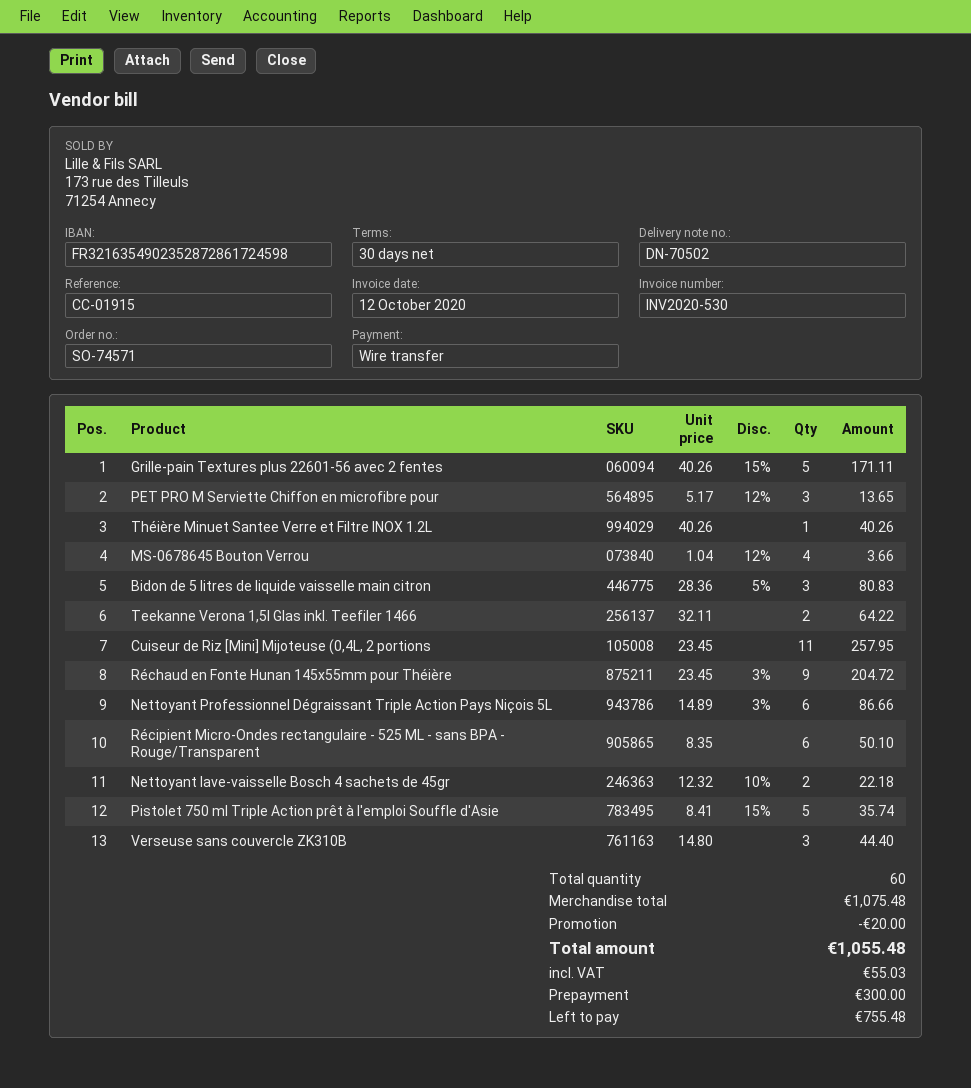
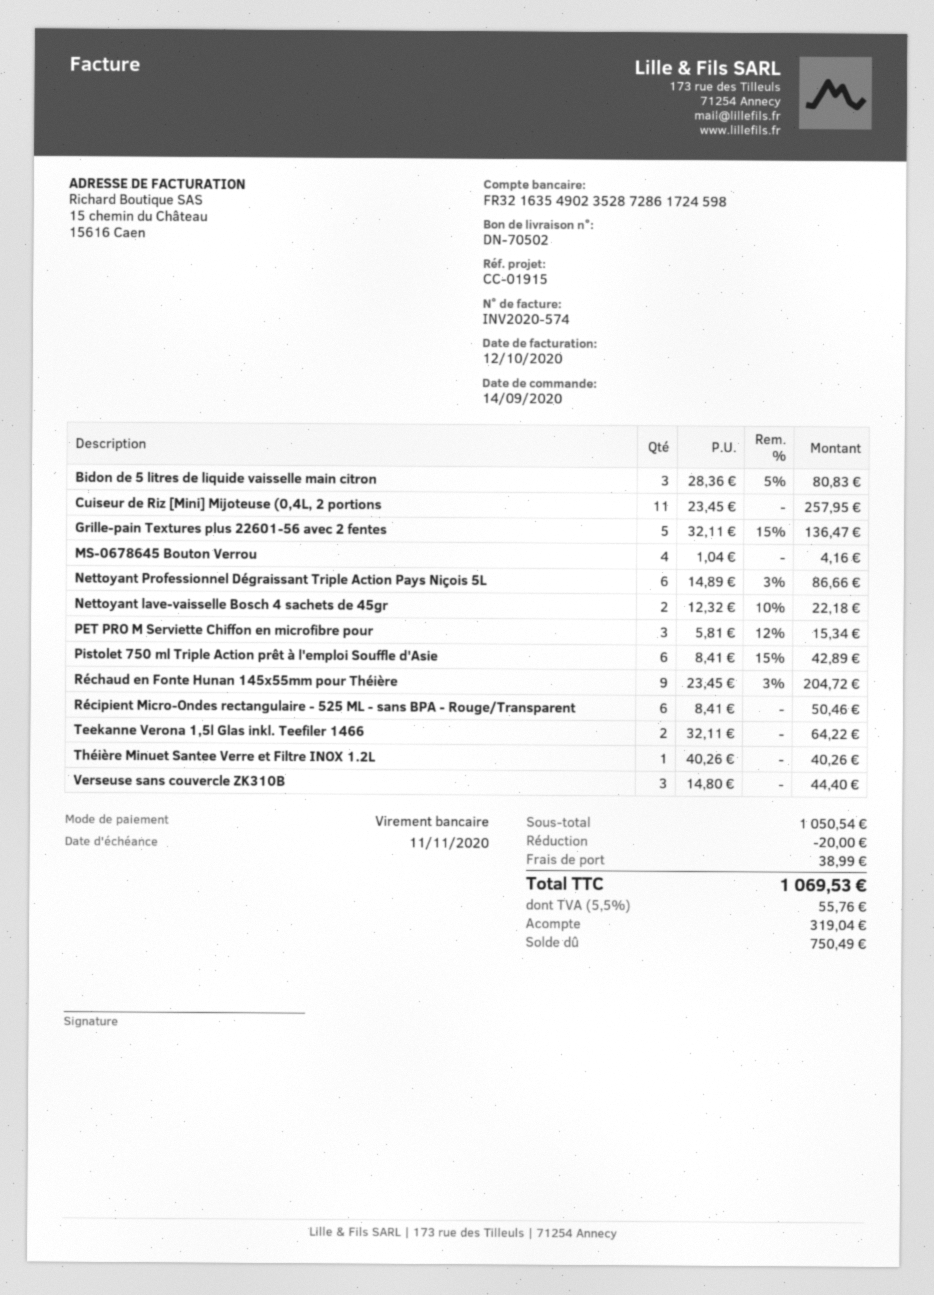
invoice number: INV2020-530 -> INV2020-574
Grille-pain Textures plus 22601-56 avec 2 fentes: 5 x 40.26 - 15% = 171.11 -> 5 x 32.11 - 15% = 136.47
PET PRO M Serviette Chiffon en microfibre pour: 3 x 5.17 - 12% = 13.65 -> 3 x 5.81 - 12% = 15.34
MS-0678645 Bouton Verrou: 4 x 1.04 - 12% = 3.66 -> 4 x 1.04 = 4.16
Récipient Micro-Ondes rectangulaire - 525 ML - sans BPA - Rouge/Transparent: 6 x 8.35 = 50.10 -> 6 x 8.41 = 50.46
Pistolet 750 ml Triple Action prêt à l'emploi Souffle d'Asie: 5 x 8.41 - 15% = 35.74 -> 6 x 8.41 - 15% = 42.89
subtotal: 1075.48 -> 1050.54
shipping: none -> 38.99
tax: 55.03 -> 55.76
total: 1055.48 -> 1069.53
deposit: 300.00 -> 319.04
balance: 755.48 -> 750.49

